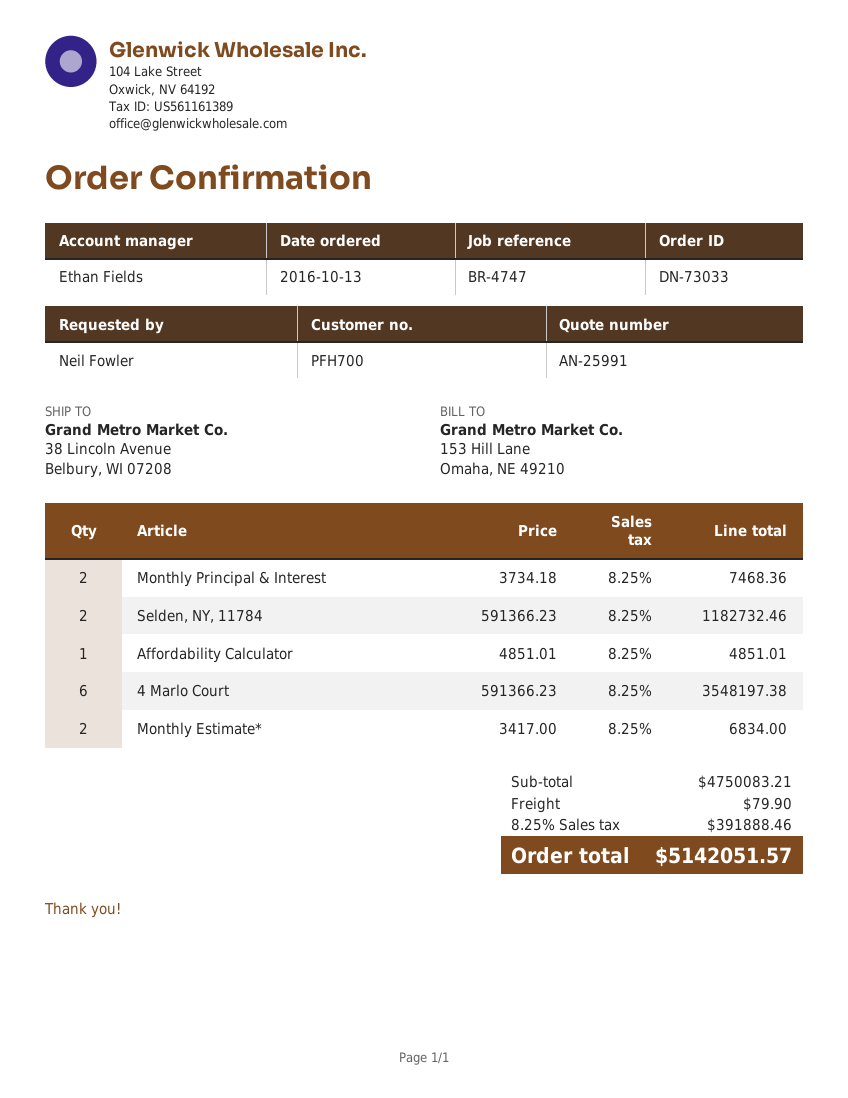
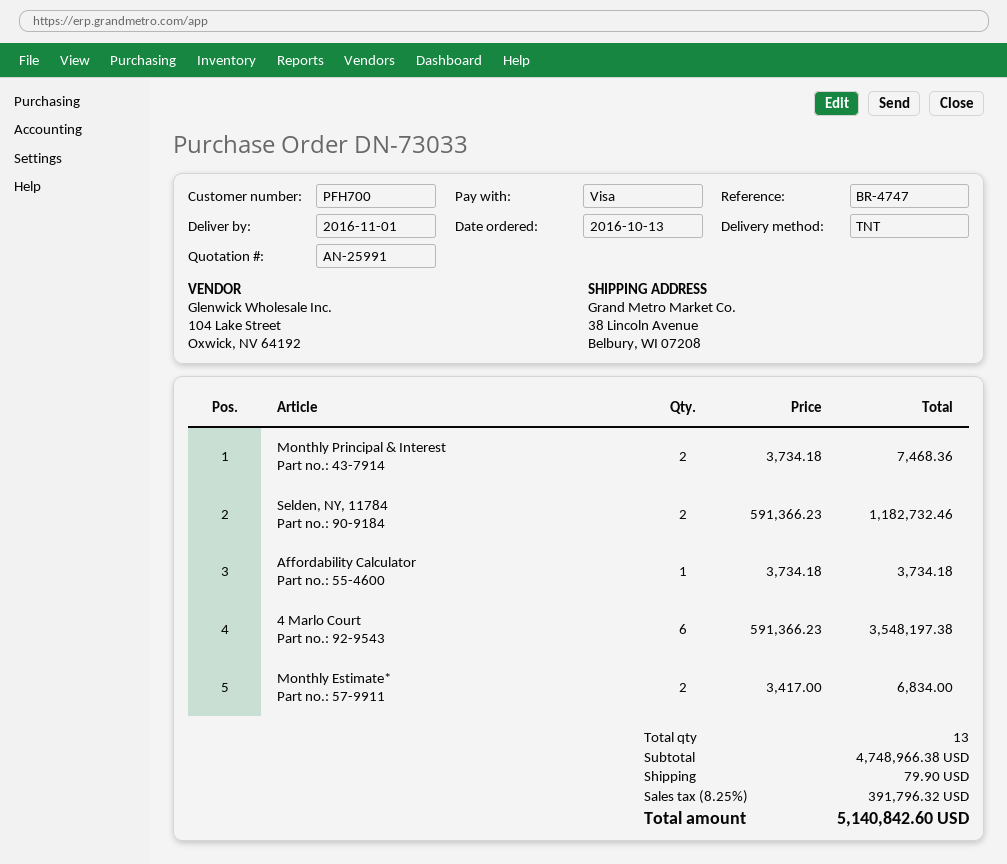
Affordability Calculator: 1 x 4851.01 = 4851.01 -> 1 x 3734.18 = 3734.18
subtotal: 4750083.21 -> 4748966.38
tax: 8.25% = 391888.46 -> 8.25% = 391796.32
total: 5142051.57 -> 5140842.60

